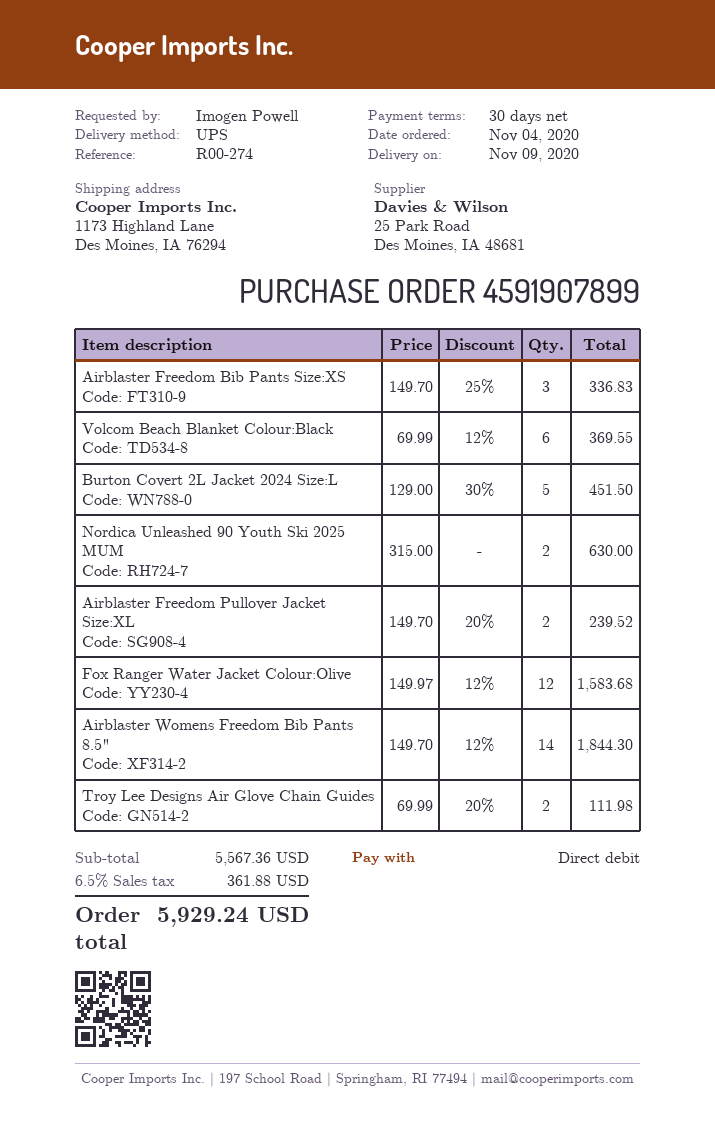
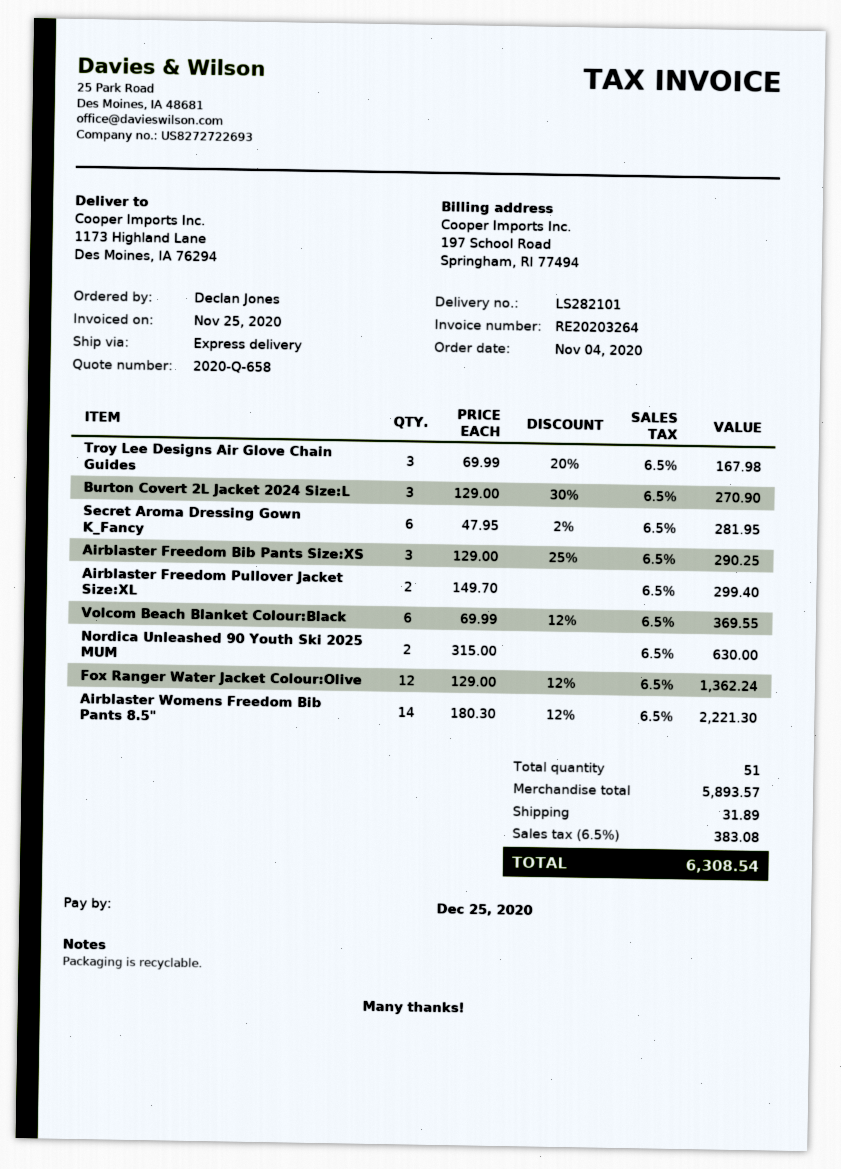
ordered by: Imogen Powell -> Declan Jones
shipping method: UPS -> express
Airblaster Freedom Bib Pants Size:XS: 3 x 149.70 - 25% = 336.83 -> 3 x 129.00 - 25% = 290.25
Burton Covert 2L Jacket 2024 Size:L: 5 x 129.00 - 30% = 451.50 -> 3 x 129.00 - 30% = 270.90
Airblaster Freedom Pullover Jacket Size:XL: 2 x 149.70 - 20% = 239.52 -> 2 x 149.70 = 299.40
Fox Ranger Water Jacket Colour:Olive: 12 x 149.97 - 12% = 1583.68 -> 12 x 129.00 - 12% = 1362.24
Airblaster Womens Freedom Bib Pants 8.5": 14 x 149.70 - 12% = 1844.30 -> 14 x 180.30 - 12% = 2221.30
Troy Lee Designs Air Glove Chain Guides: 2 x 69.99 - 20% = 111.98 -> 3 x 69.99 - 20% = 167.98
Secret Aroma Dressing Gown K_Fancy: none -> 6 x 47.95 - 2% = 281.95
subtotal: 5567.36 -> 5893.57
shipping: none -> 31.89
tax: 6.5% = 361.88 -> 6.5% = 383.08
total: 5929.24 -> 6308.54

